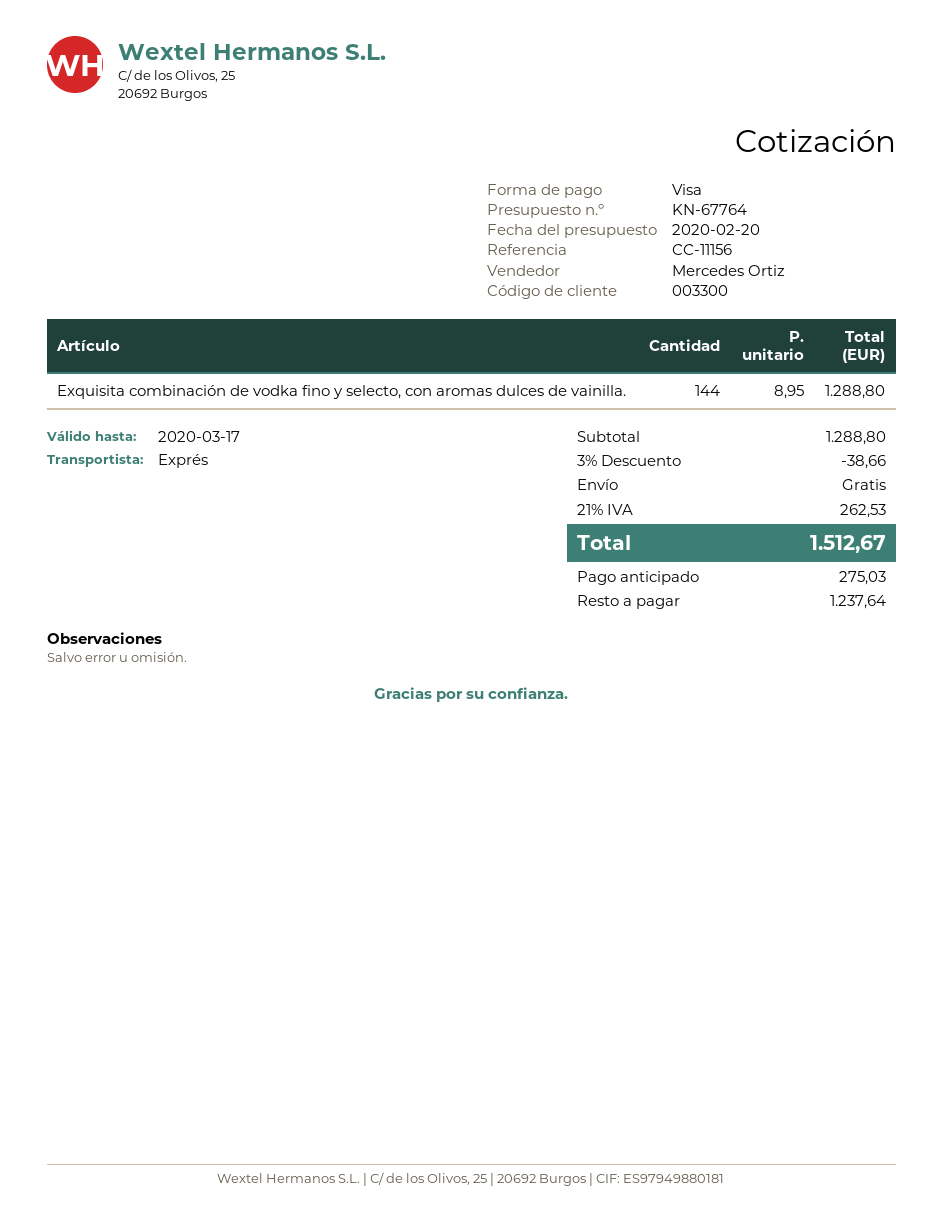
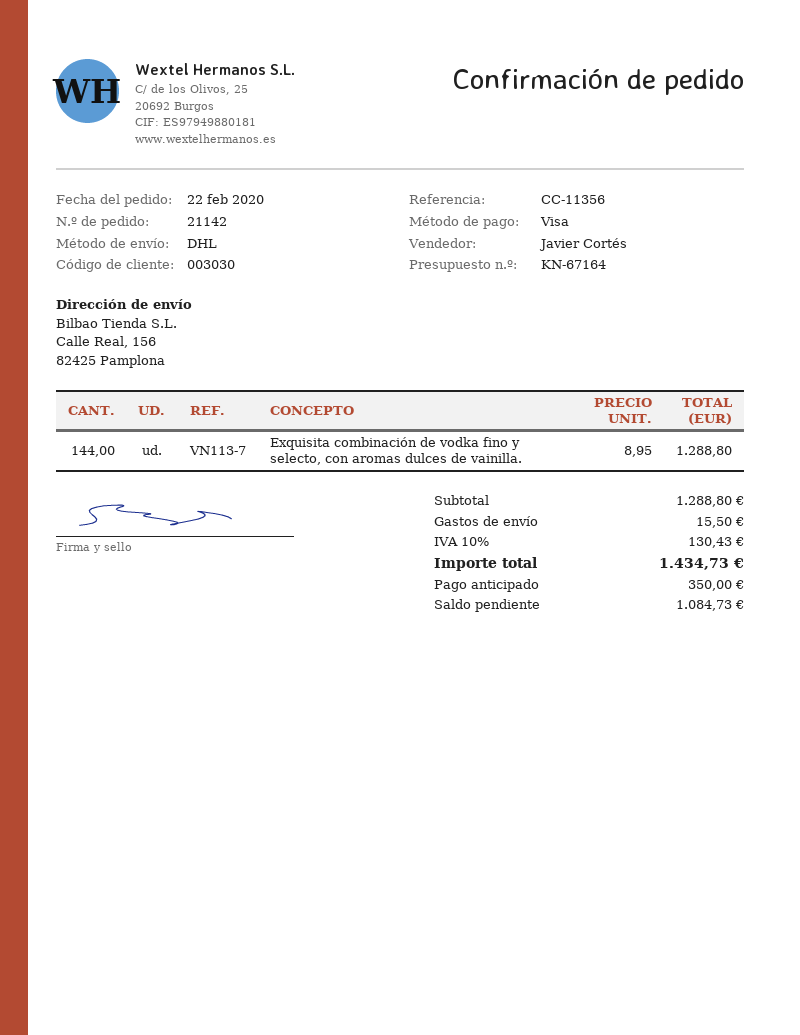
quote number: KN-67764 -> KN-67164
customer number: 003300 -> 003030
reference: CC-11156 -> CC-11356
sales rep: Mercedes Ortiz -> Javier Cortés
shipping method: express -> DHL
discount: 3% = 38.66 -> none
shipping: 0.00 -> 15.50
tax: 21% = 262.53 -> 10% = 130.43
total: 1512.67 -> 1434.73
deposit: 275.03 -> 350.00
balance: 1237.64 -> 1084.73

